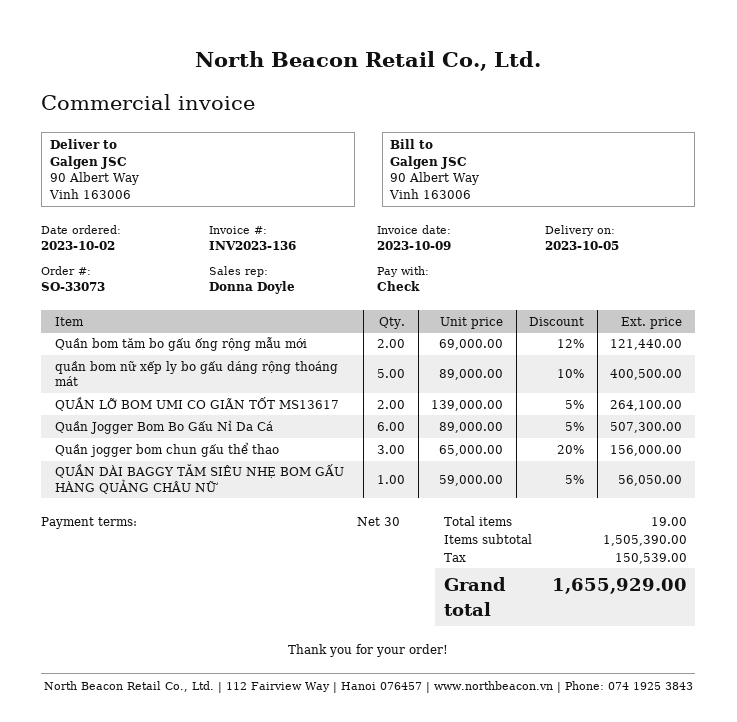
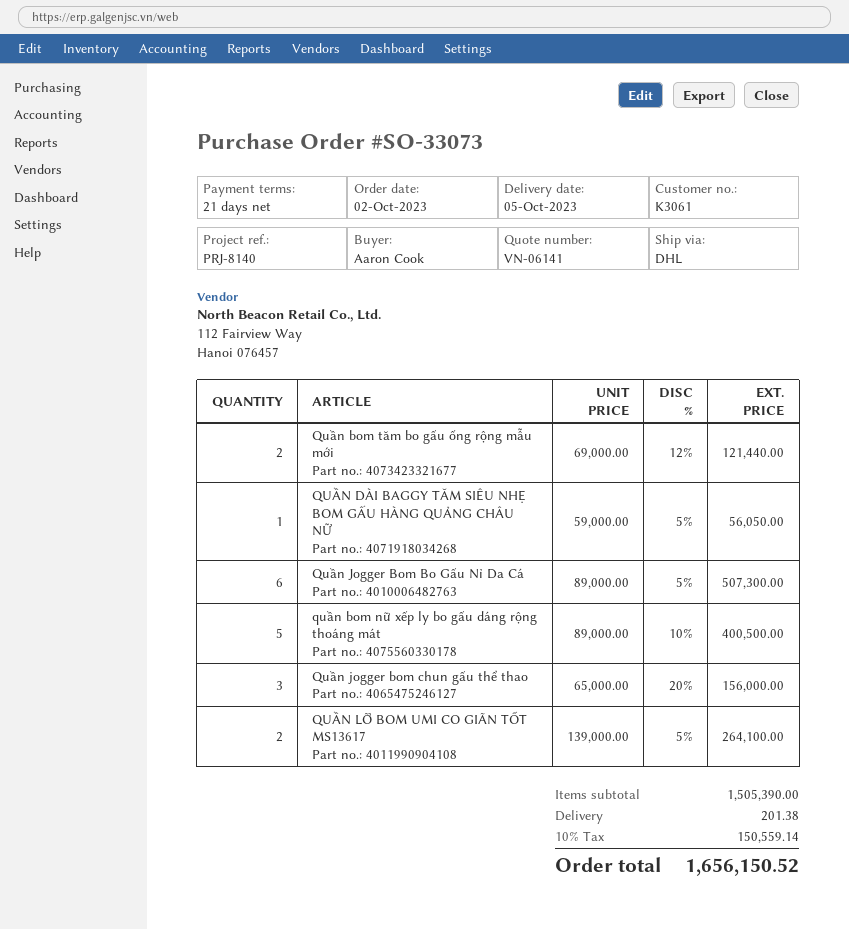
payment terms: 30 days -> 21 days
shipping: none -> 201.38
tax: 150539.00 -> 150559.14
total: 1655929.00 -> 1656150.52

